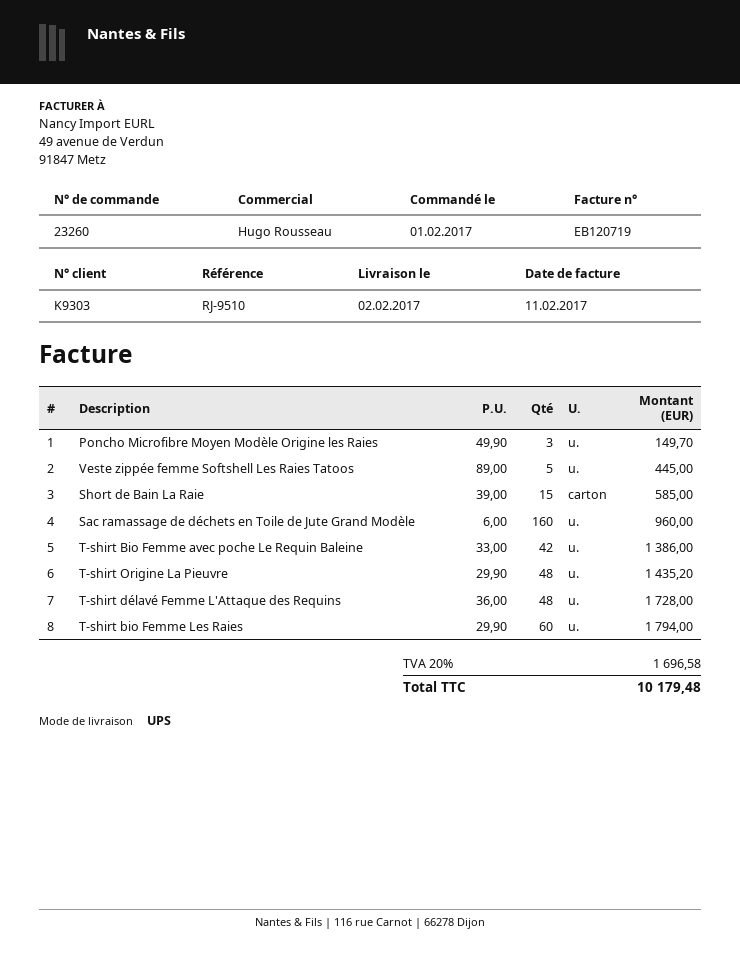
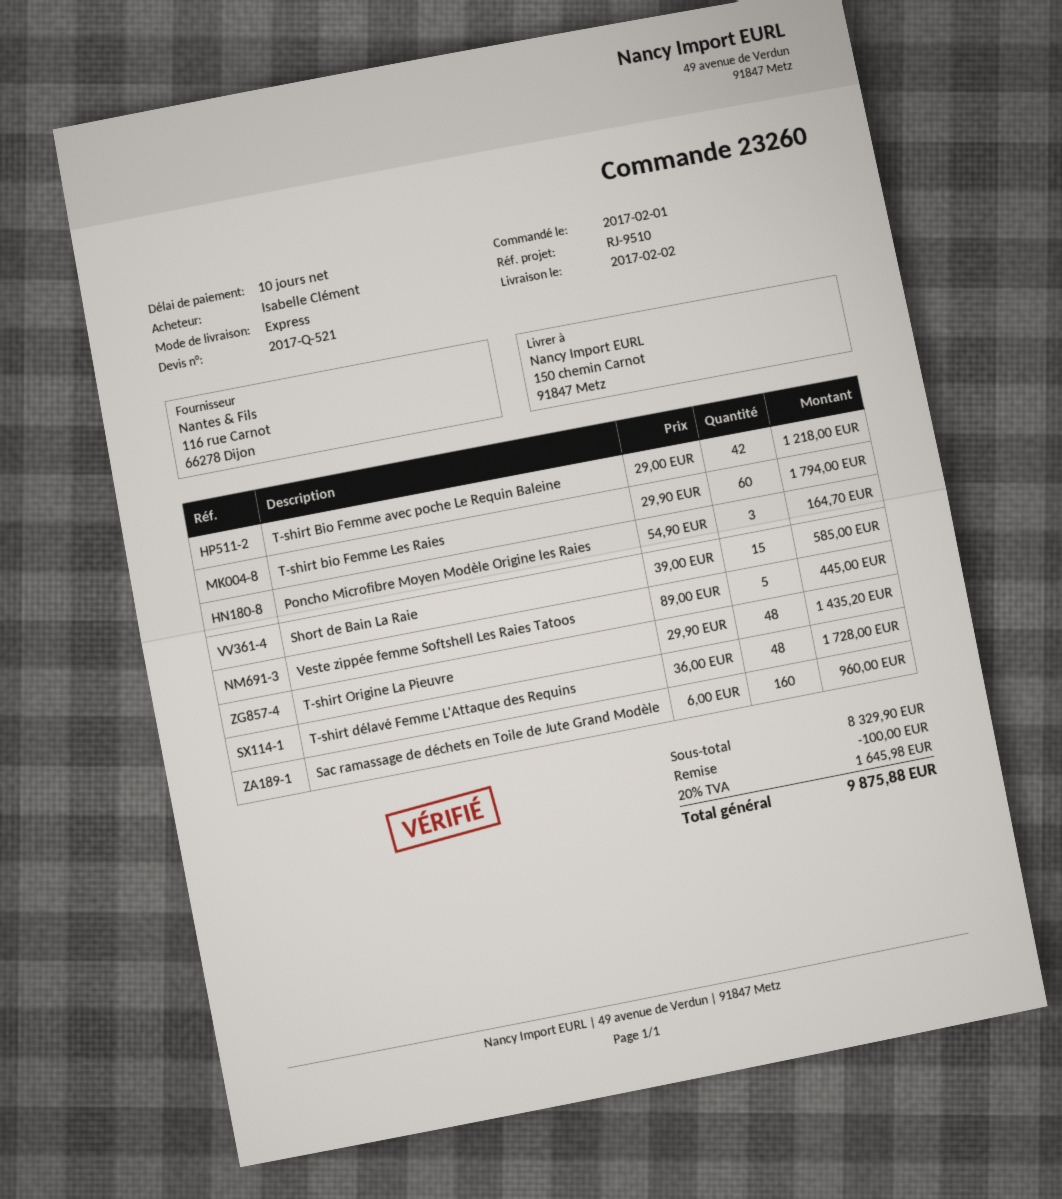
shipping method: UPS -> express
Poncho Microfibre Moyen Modèle Origine les Raies: 3 x 49.90 = 149.70 -> 3 x 54.90 = 164.70
T-shirt Bio Femme avec poche Le Requin Baleine: 42 x 33.00 = 1386.00 -> 42 x 29.00 = 1218.00
discount: none -> 100.00
tax: 20% = 1696.58 -> 20% = 1645.98
total: 10179.48 -> 9875.88

